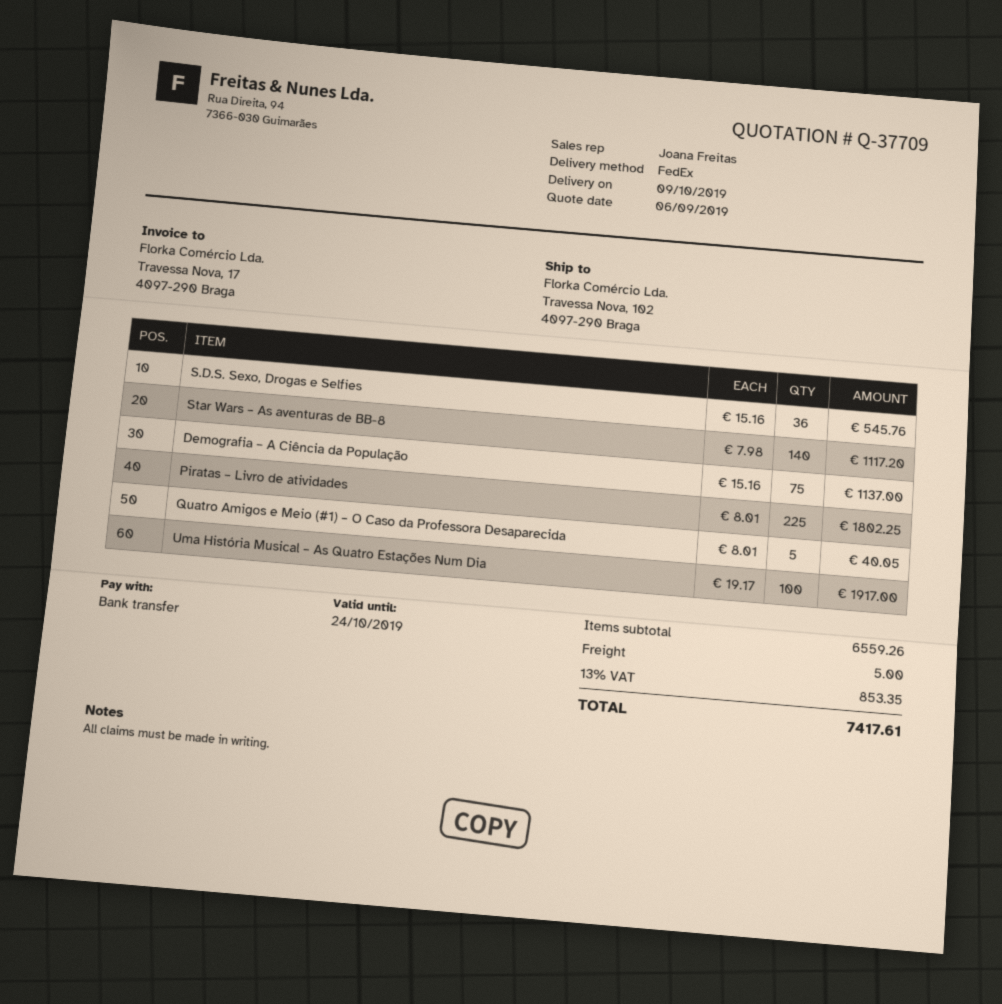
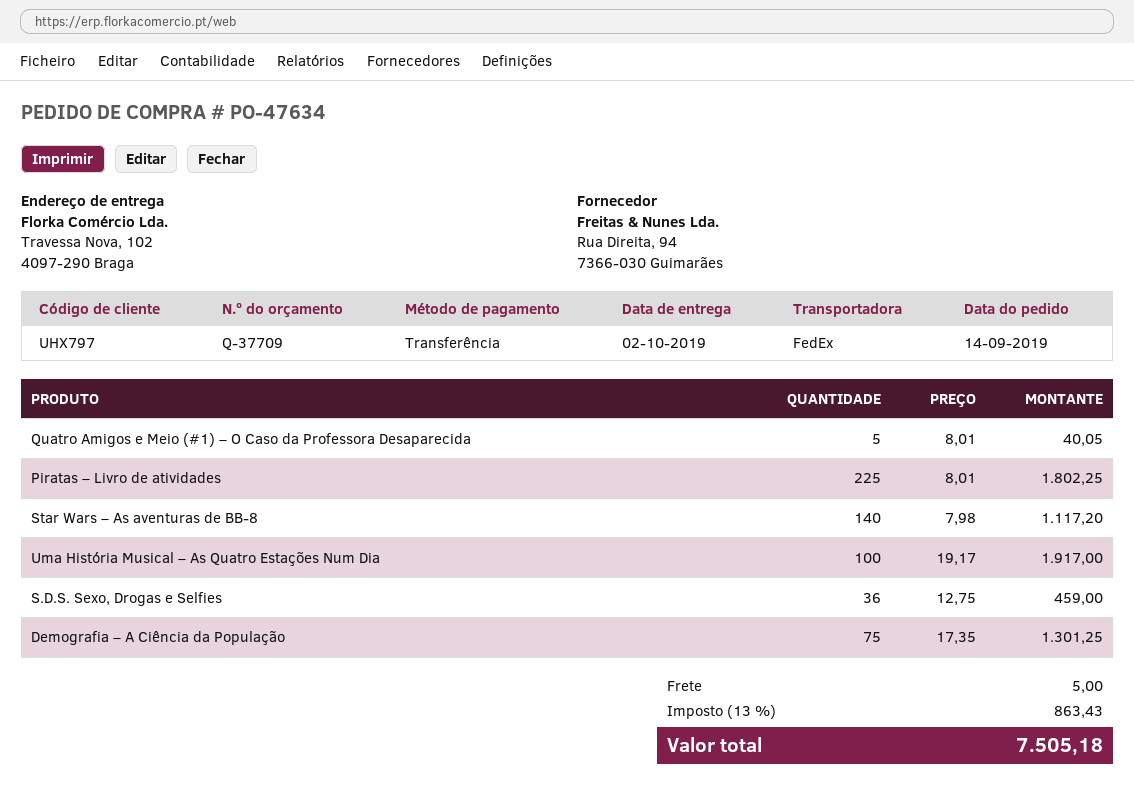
delivery date: 2019-10-09 -> 2019-10-02
S.D.S. Sexo, Drogas e Selfies: 36 x 15.16 = 545.76 -> 36 x 12.75 = 459.00
Demografia – A Ciência da População: 75 x 15.16 = 1137.00 -> 75 x 17.35 = 1301.25
tax: 13% = 853.35 -> 13% = 863.43
total: 7417.61 -> 7505.18

